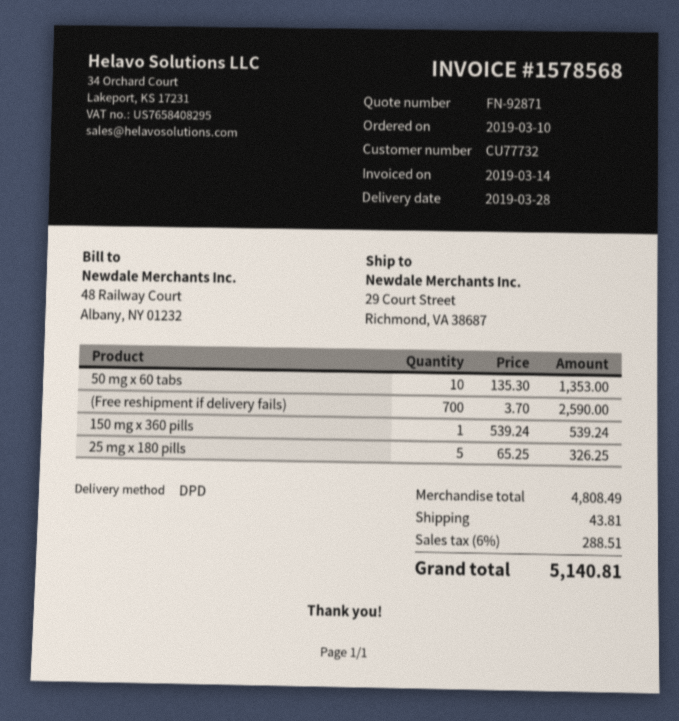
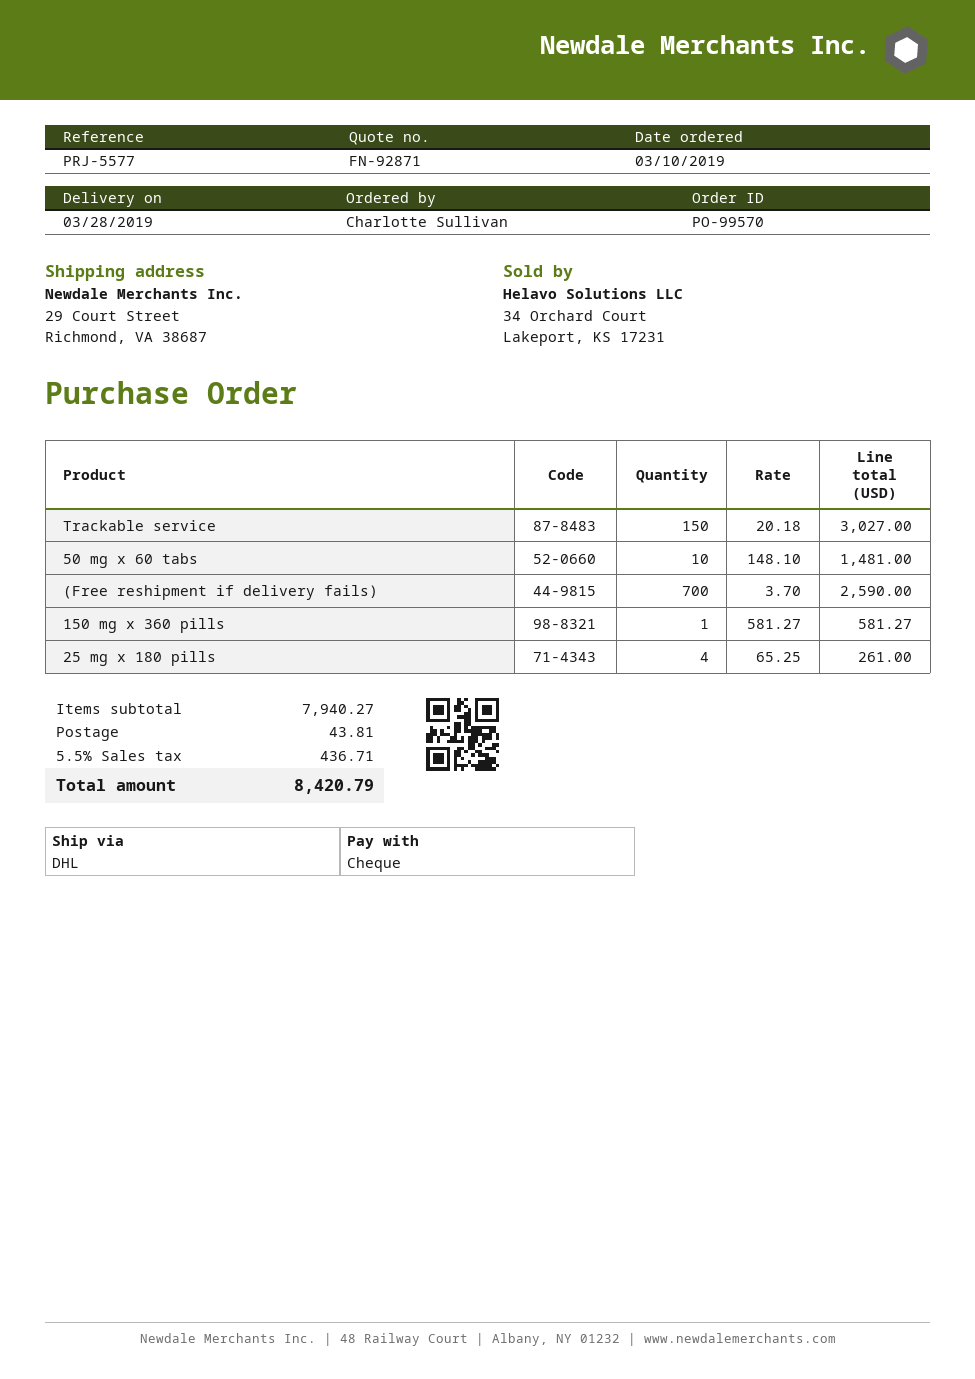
shipping method: DPD -> DHL
50 mg x 60 tabs: 10 x 135.30 = 1353.00 -> 10 x 148.10 = 1481.00
150 mg x 360 pills: 1 x 539.24 = 539.24 -> 1 x 581.27 = 581.27
25 mg x 180 pills: 5 x 65.25 = 326.25 -> 4 x 65.25 = 261.00
Trackable service: none -> 150 x 20.18 = 3027.00
subtotal: 4808.49 -> 7940.27
tax: 6% = 288.51 -> 5.5% = 436.71
total: 5140.81 -> 8420.79

